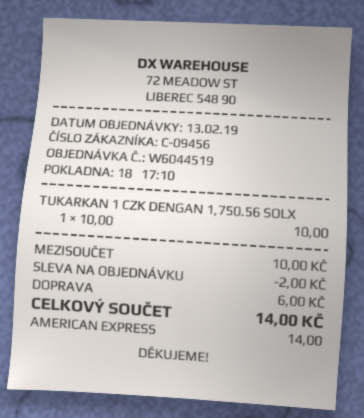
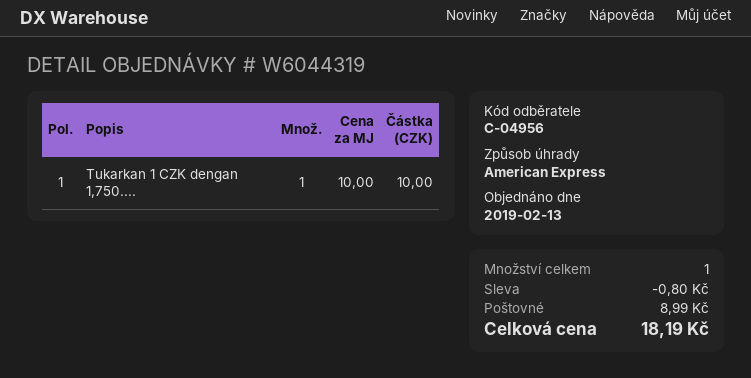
order number: W6044519 -> W6044319
customer number: C-09456 -> C-04956
discount: 2.00 -> 0.80
shipping: 6.00 -> 8.99
total: 14.00 -> 18.19

